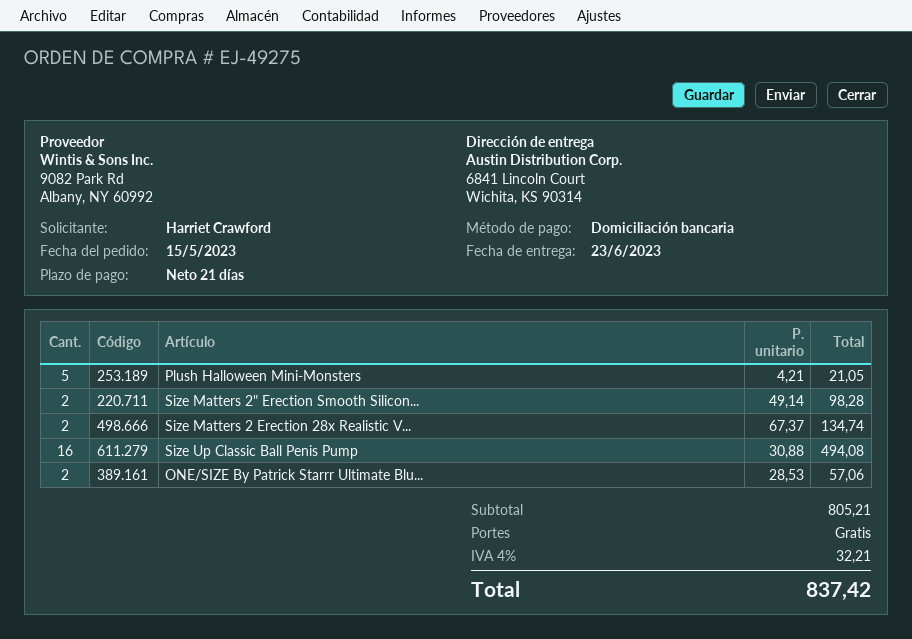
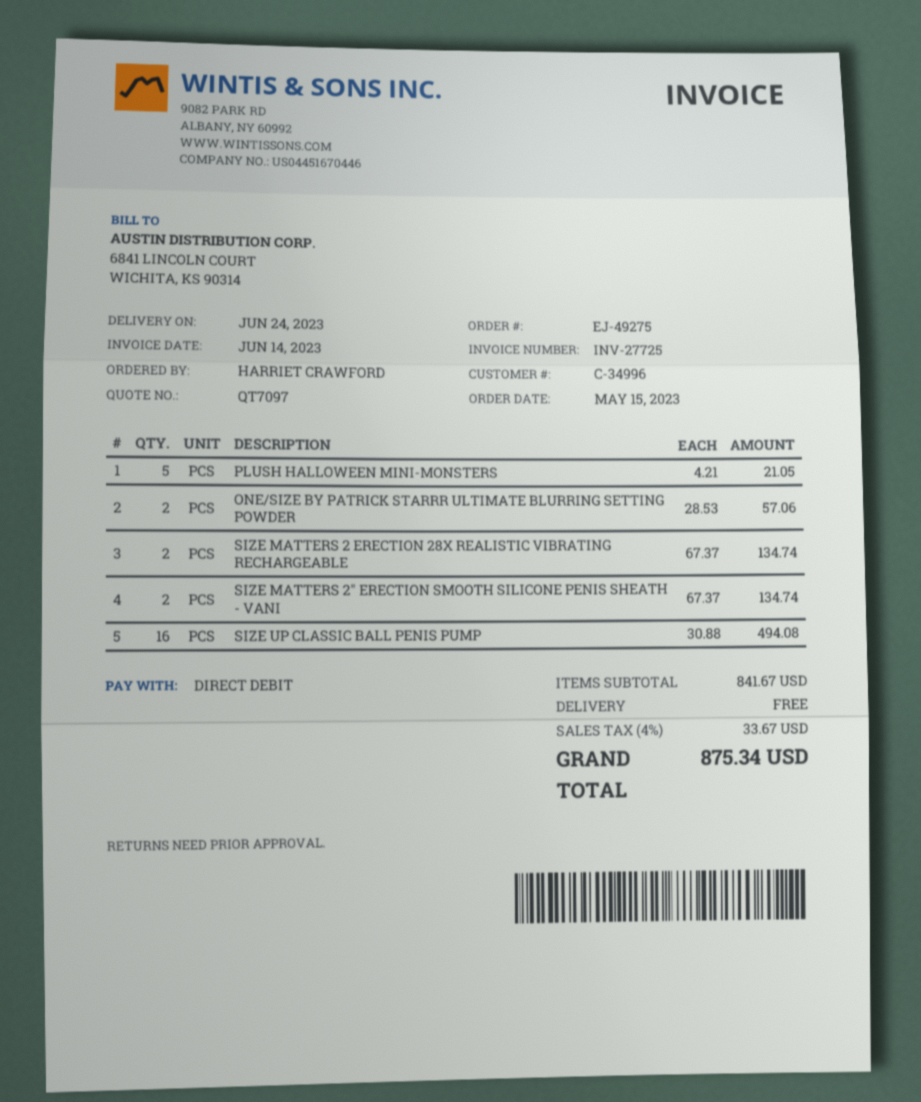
delivery date: 2023-06-23 -> 2023-06-24
Size Matters 2" Erection Smooth Silicon...: 2 x 49.14 = 98.28 -> 2 x 67.37 = 134.74
subtotal: 805.21 -> 841.67
tax: 4% = 32.21 -> 4% = 33.67
total: 837.42 -> 875.34

